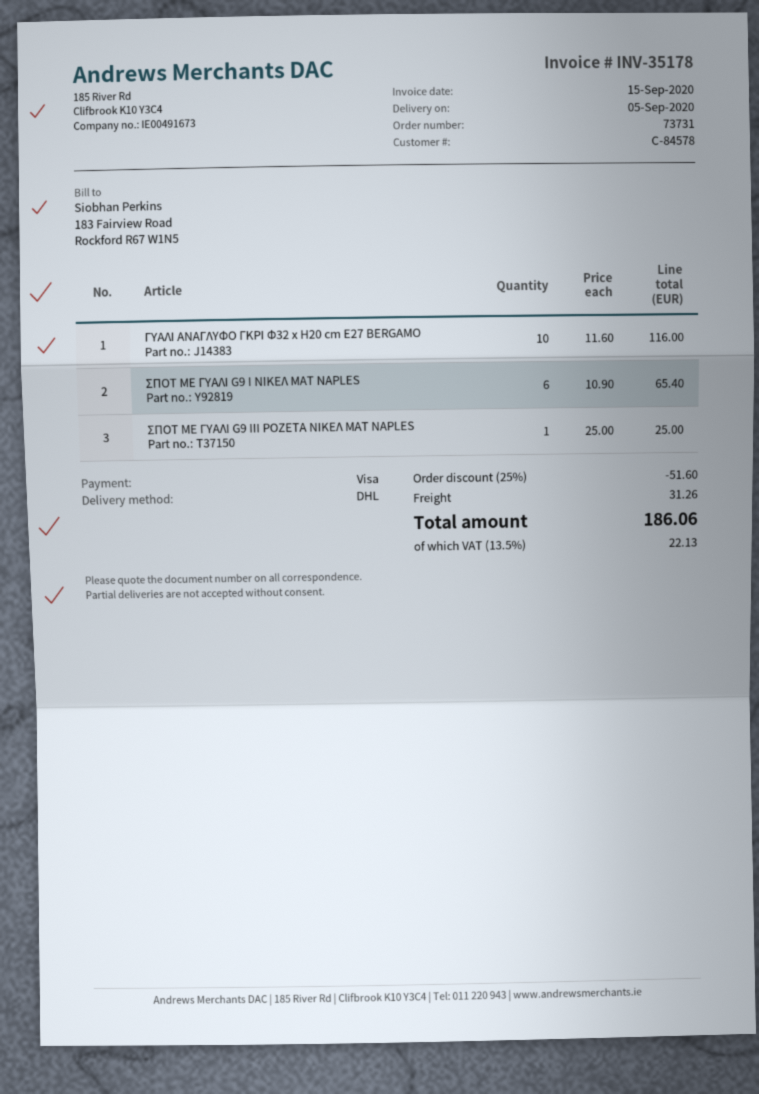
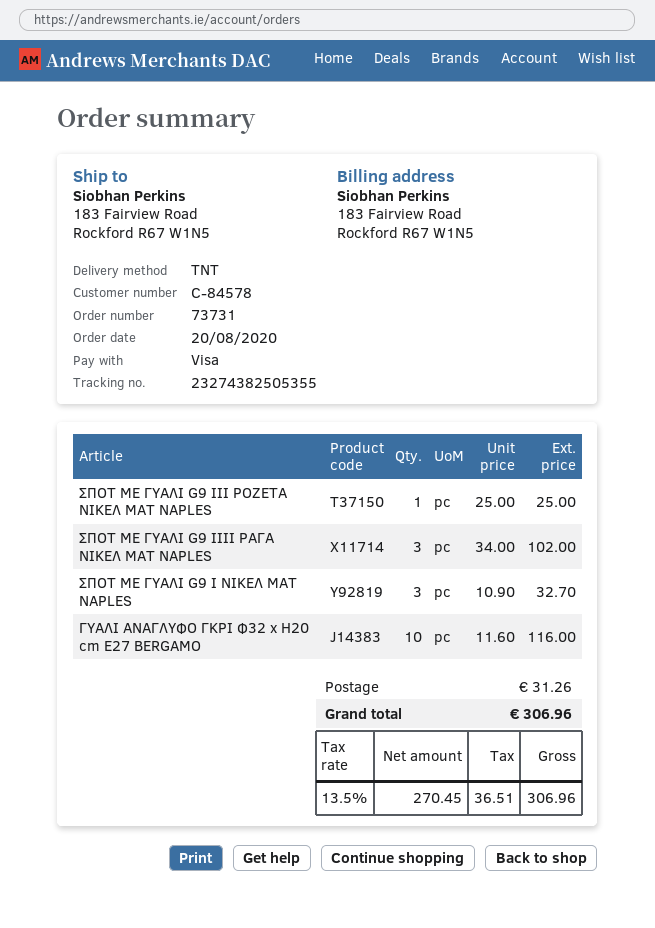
shipping method: DHL -> TNT
ΣΠΟΤ ΜΕ ΓΥΑΛΙ G9 I ΝΙΚΕΛ ΜΑΤ NAPLES: 6 x 10.90 = 65.40 -> 3 x 10.90 = 32.70
ΣΠΟΤ ΜΕ ΓΥΑΛΙ G9 IIII ΡΑΓΑ ΝΙΚΕΛ ΜΑΤ NAPLES: none -> 3 x 34.00 = 102.00
discount: 25% = 51.60 -> none
tax: 13.5% = 22.13 -> 13.5% = 36.51
total: 186.06 -> 306.96

